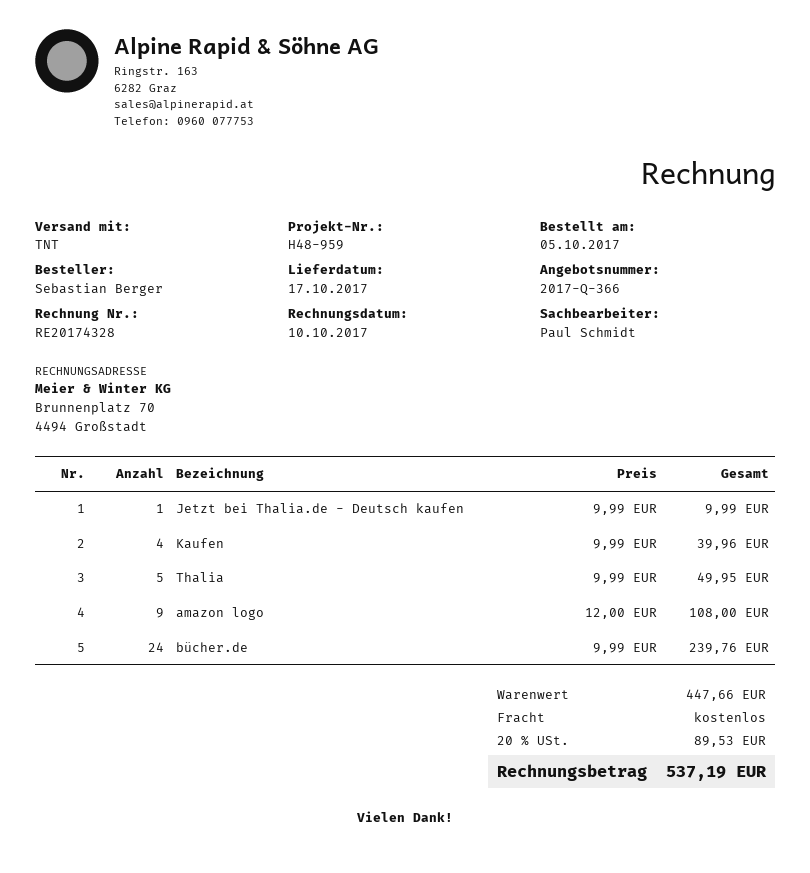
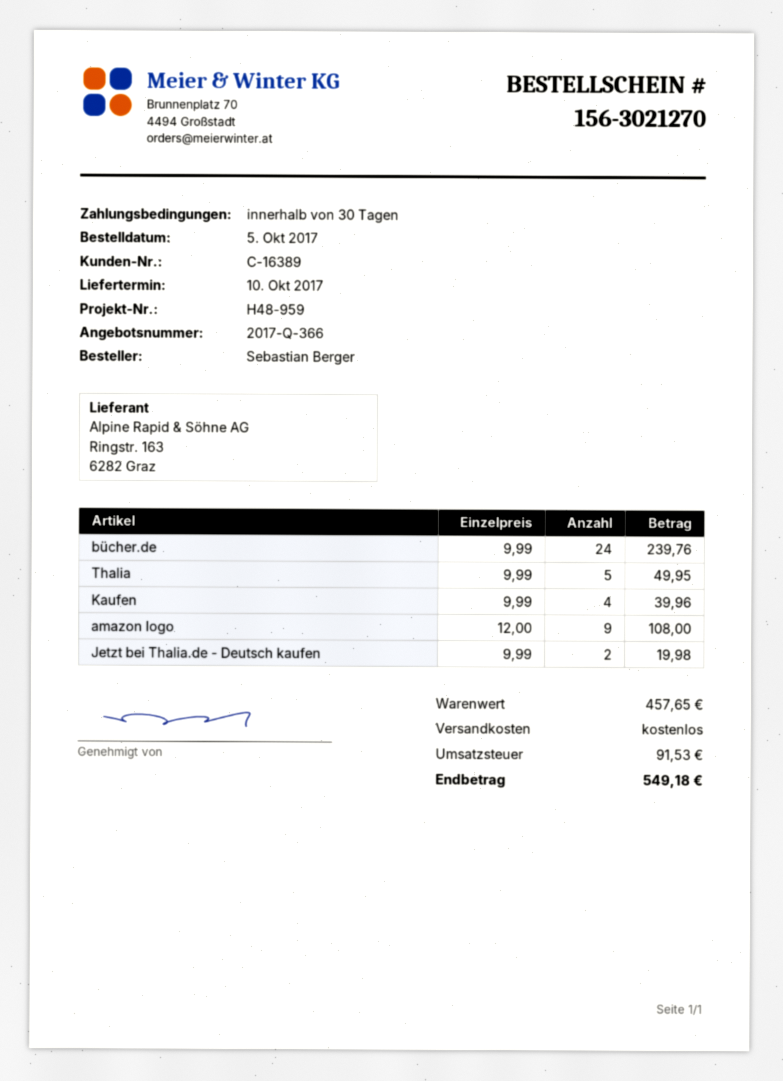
delivery date: 2017-10-17 -> 2017-10-10
Jetzt bei Thalia.de - Deutsch kaufen: 1 x 9.99 = 9.99 -> 2 x 9.99 = 19.98
subtotal: 447.66 -> 457.65
tax: 89.53 -> 91.53
total: 537.19 -> 549.18

